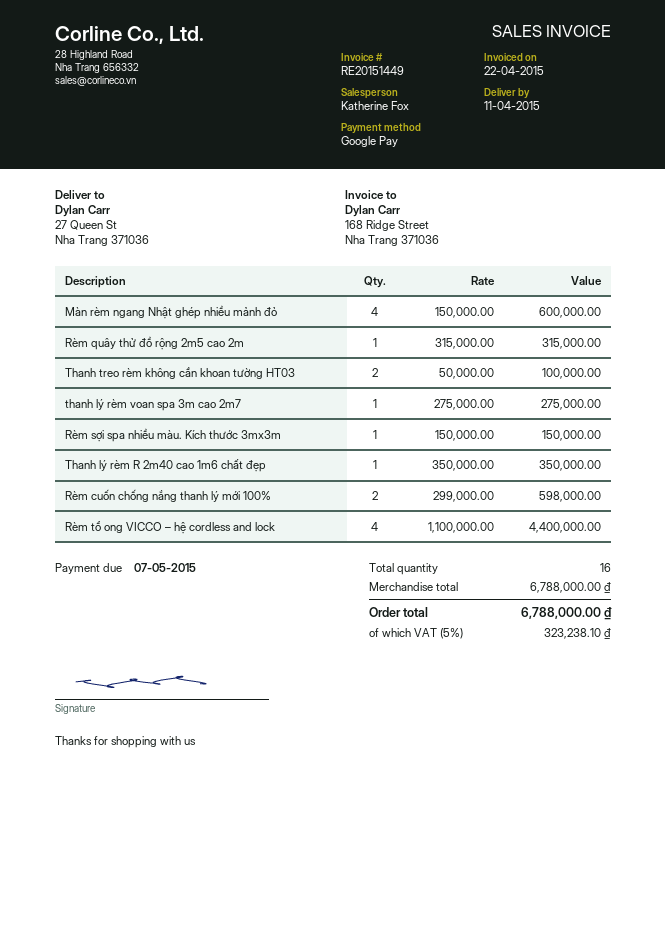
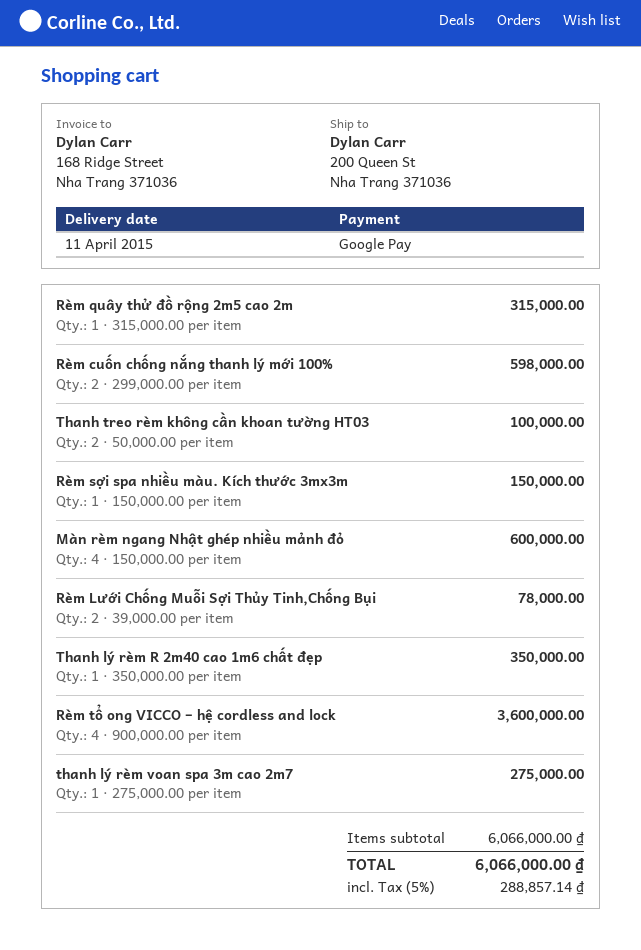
ship to: 27 Queen St, Nha Trang 371036 -> 200 Queen St, Nha Trang 371036
Rèm tổ ong VICCO – hệ cordless and lock: 4 x 1100000.00 = 4400000.00 -> 4 x 900000.00 = 3600000.00
Rèm Lưới Chống Muỗi Sợi Thủy Tinh,Chống Bụi: none -> 2 x 39000.00 = 78000.00
subtotal: 6788000.00 -> 6066000.00
tax: 5% = 323238.10 -> 5% = 288857.14
total: 6788000.00 -> 6066000.00

